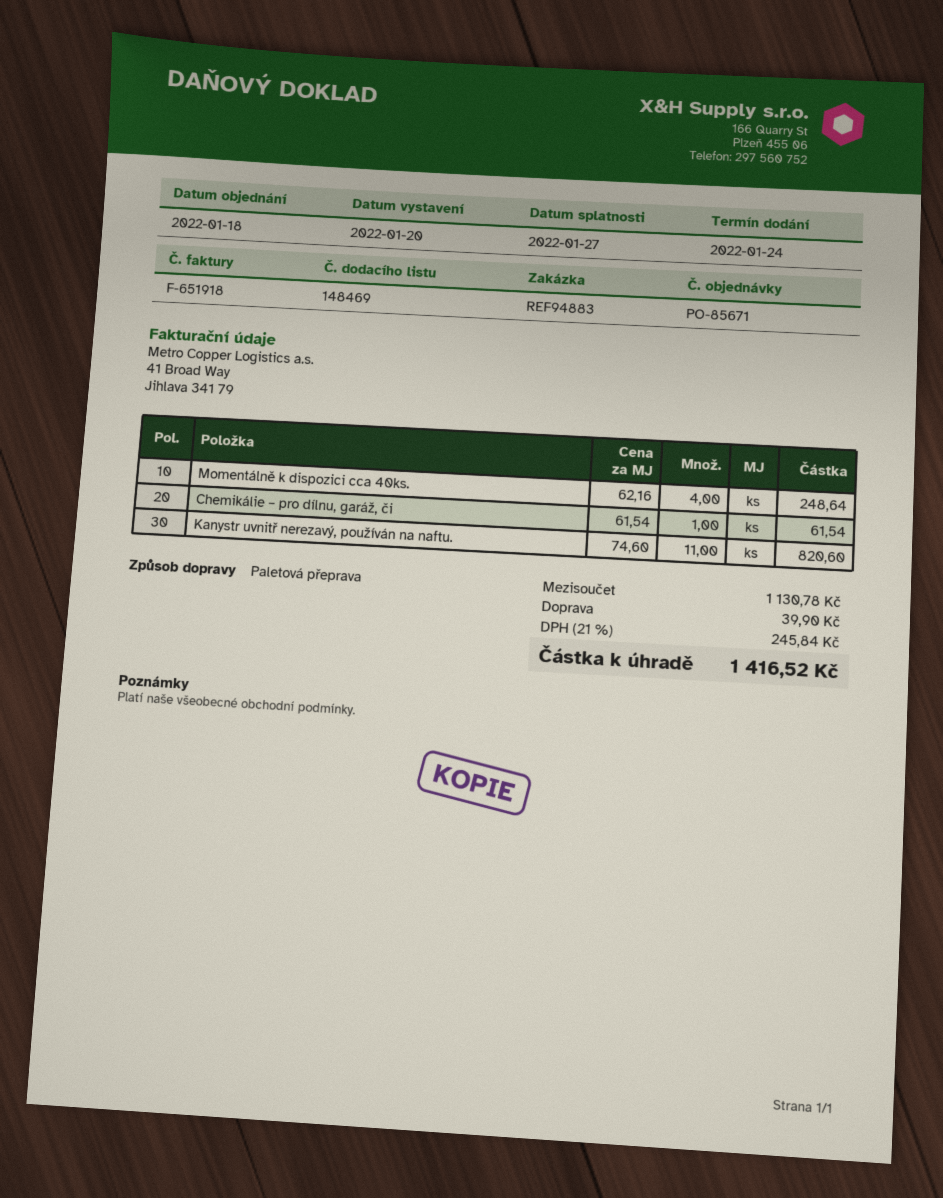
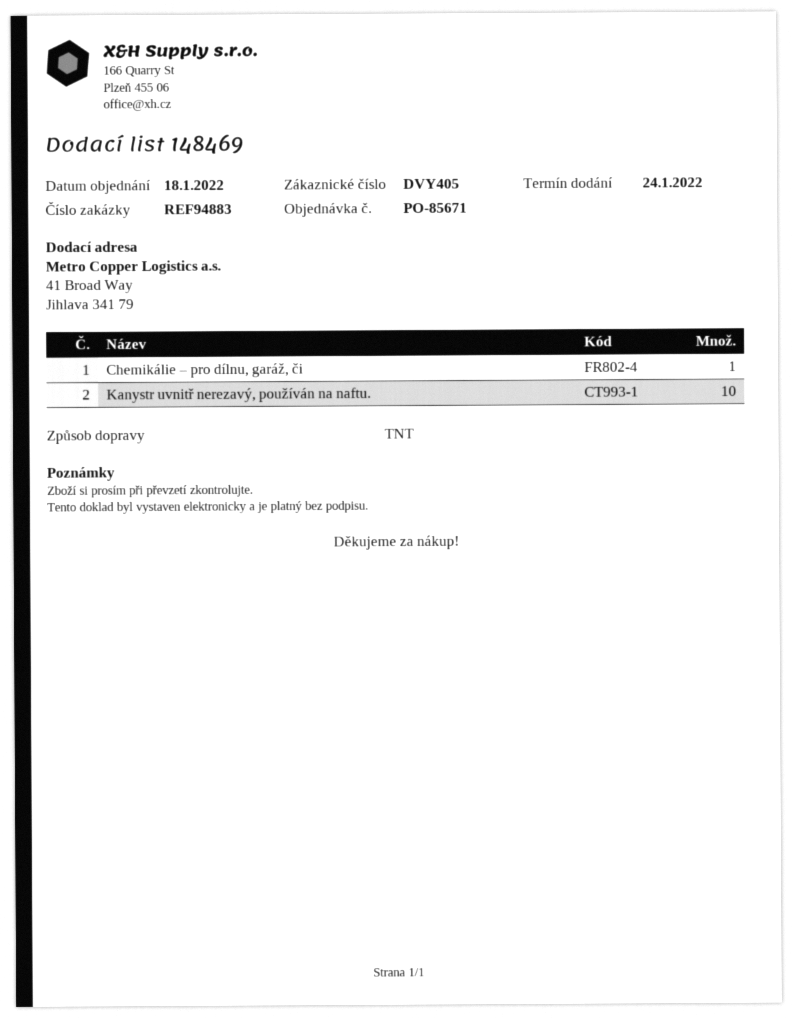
shipping method: pallet freight -> TNT
Momentálně k dispozici cca 40ks.: 4 -> none
Kanystr uvnitř nerezavý, používán na naftu.: 11 -> 10

